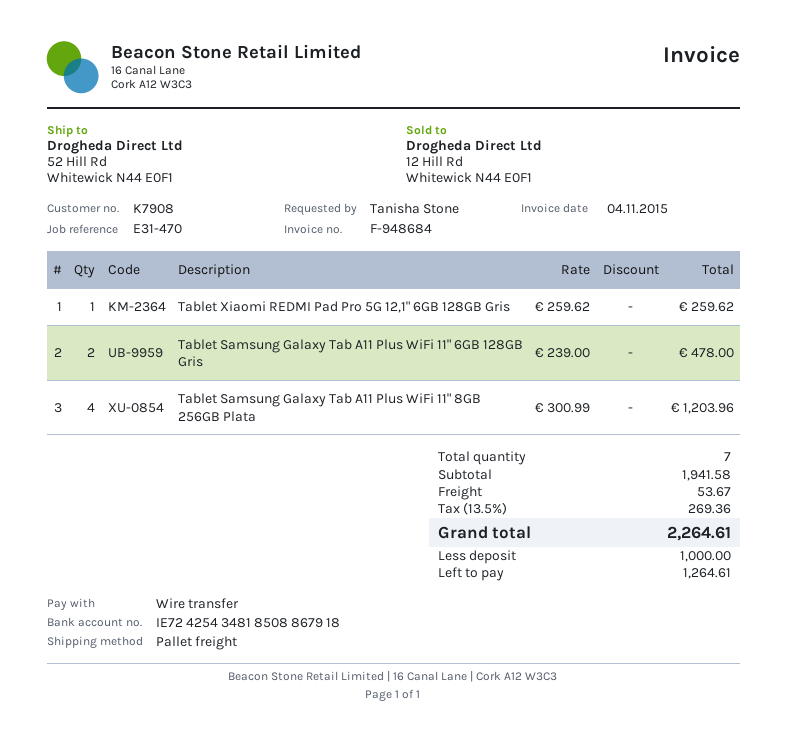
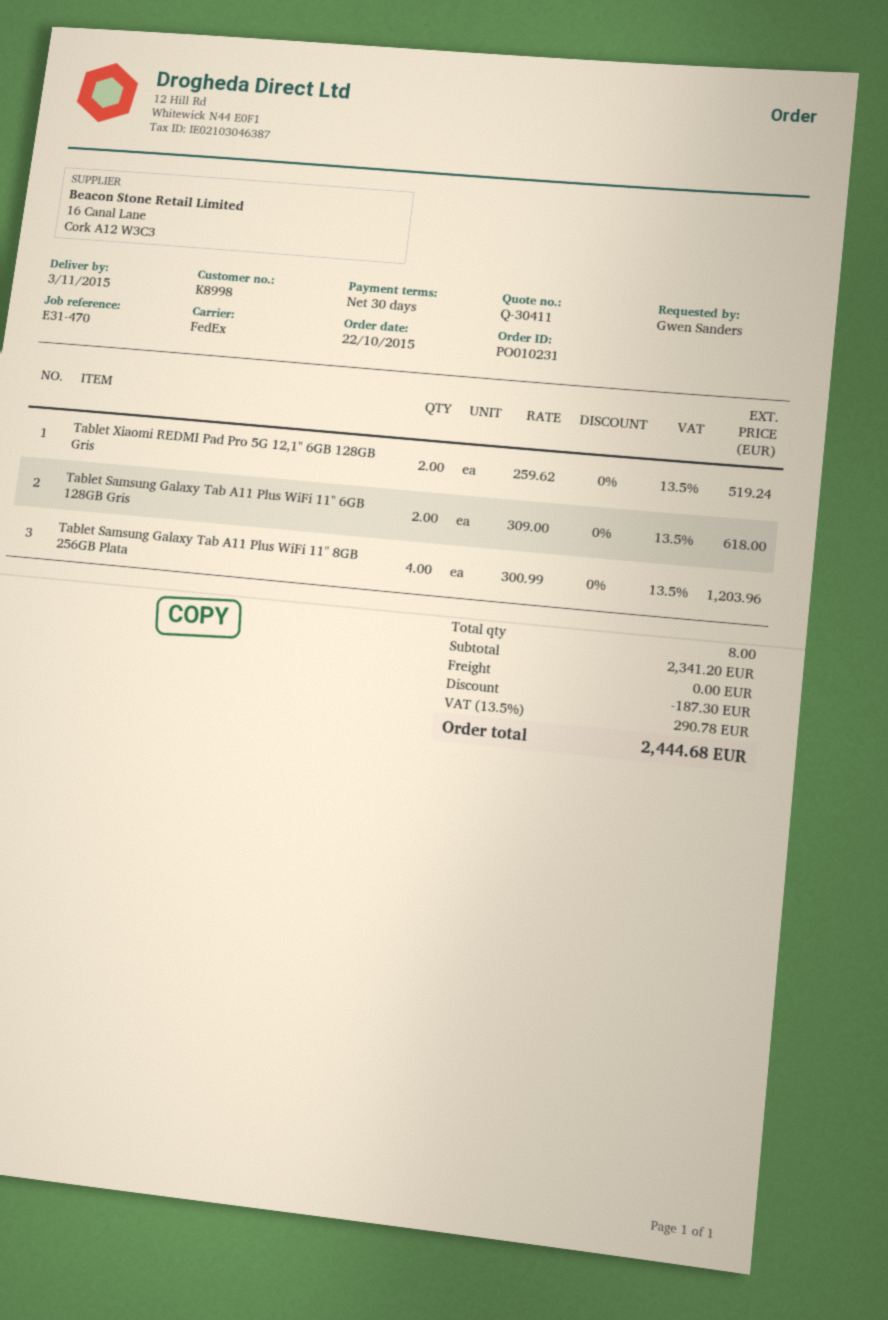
customer number: K7908 -> K8998
ordered by: Tanisha Stone -> Gwen Sanders
shipping method: pallet freight -> FedEx
Tablet Xiaomi REDMI Pad Pro 5G 12,1" 6GB 128GB Gris: 1 x 259.62 = 259.62 -> 2 x 259.62 = 519.24
Tablet Samsung Galaxy Tab A11 Plus WiFi 11" 6GB 128GB Gris: 2 x 239.00 = 478.00 -> 2 x 309.00 = 618.00
total quantity: 7 -> 8
subtotal: 1941.58 -> 2341.20
discount: none -> 187.30
shipping: 53.67 -> 0.00
tax: 13.5% = 269.36 -> 13.5% = 290.78
total: 2264.61 -> 2444.68

